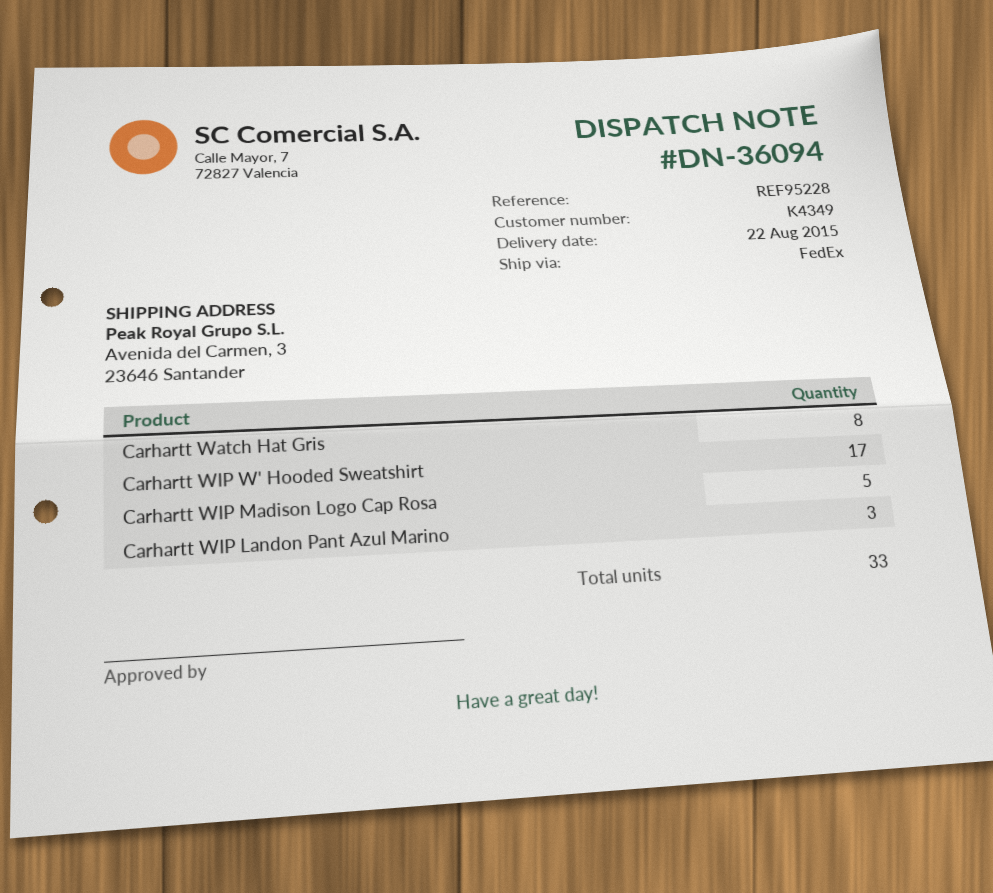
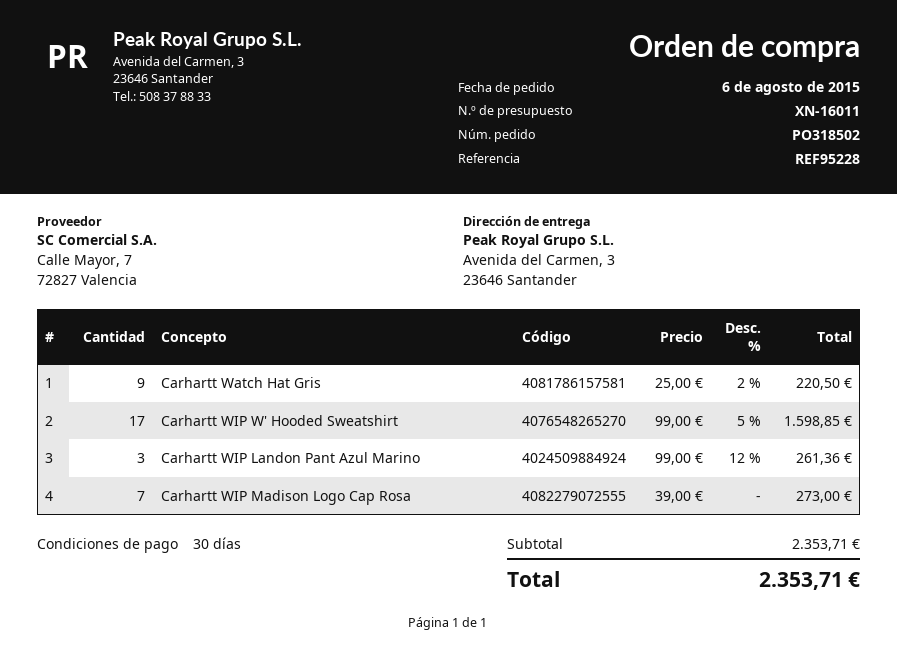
Carhartt Watch Hat Gris: 8 -> 9
Carhartt WIP Madison Logo Cap Rosa: 5 -> 7

